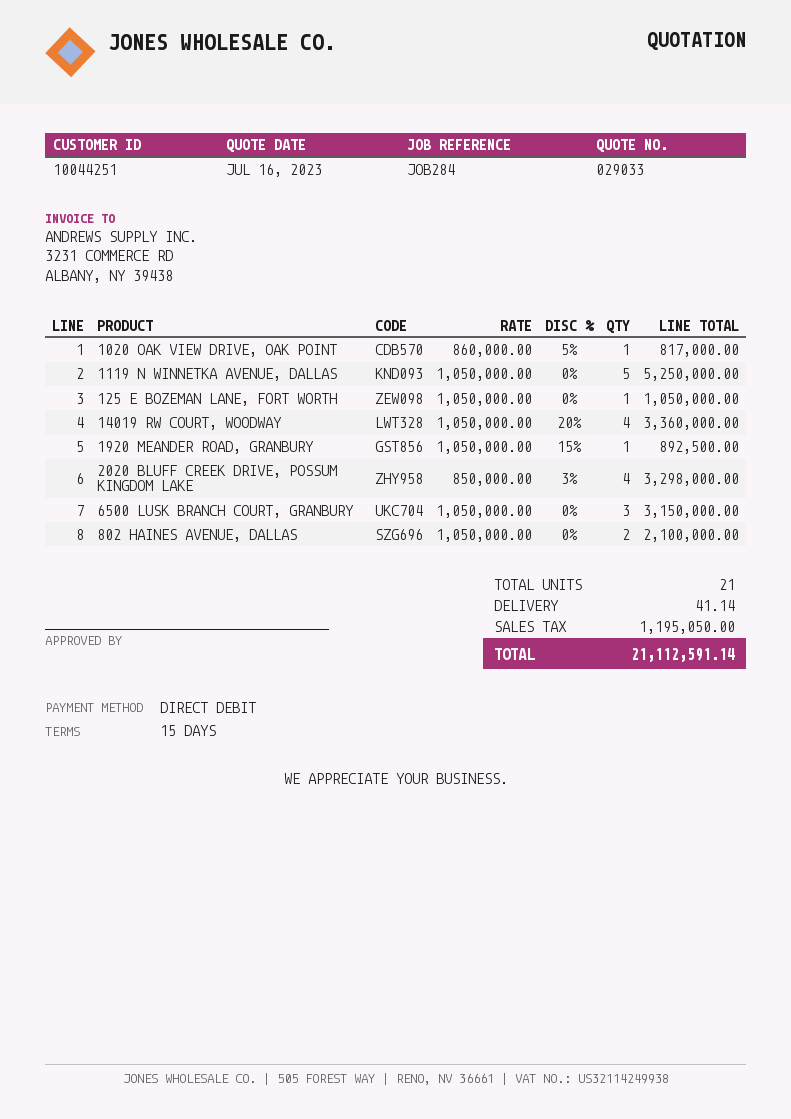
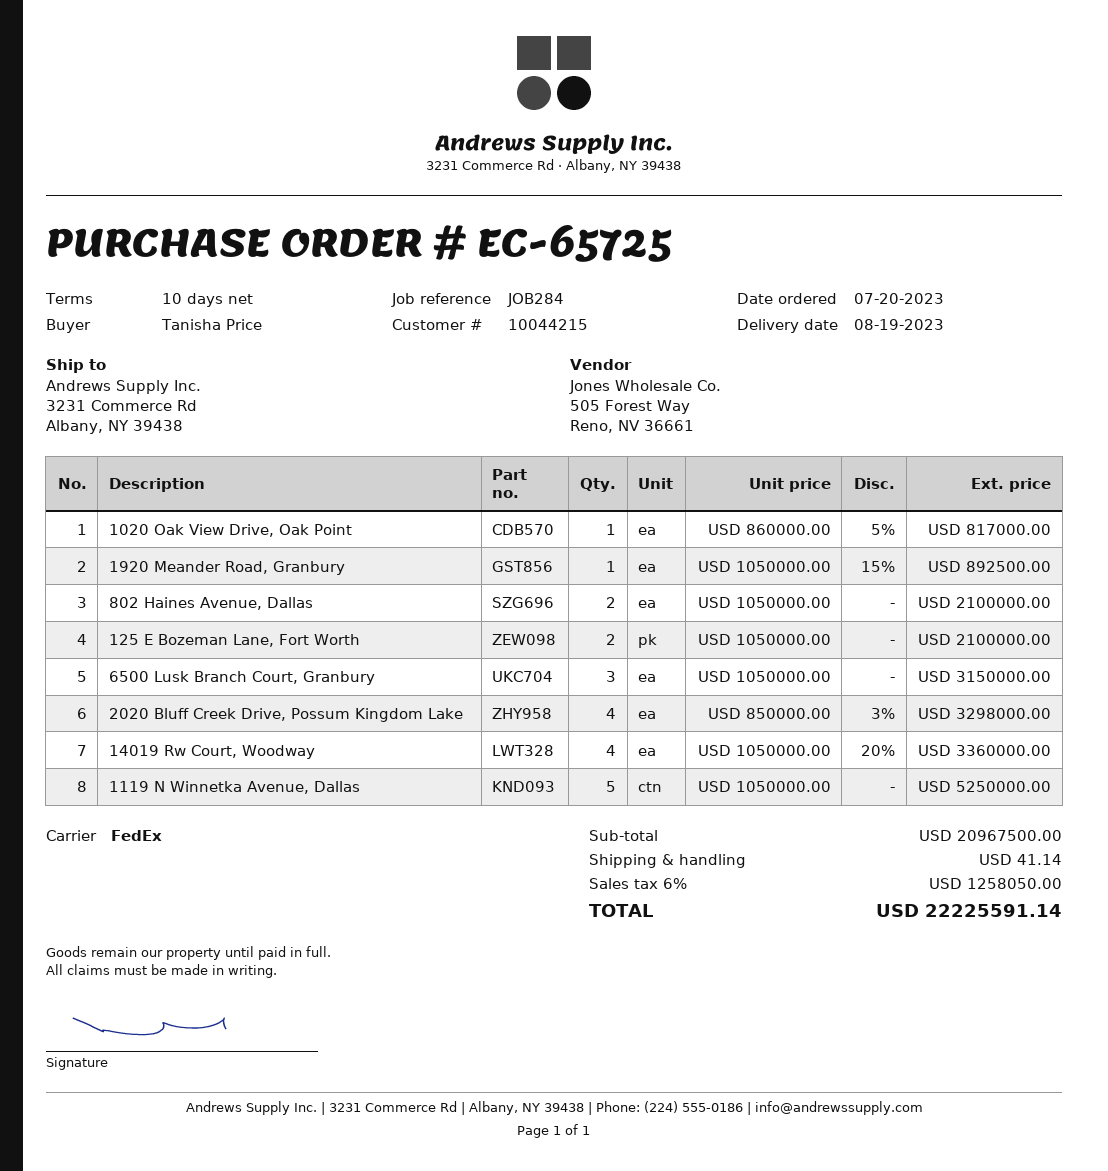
payment terms: 15 days -> 10 days
customer number: 10044251 -> 10044215
125 E BOZEMAN LANE, FORT WORTH: 1 x 1050000.00 = 1050000.00 -> 2 x 1050000.00 = 2100000.00
tax: 1195050.00 -> 1258050.00
total: 21112591.14 -> 22225591.14

